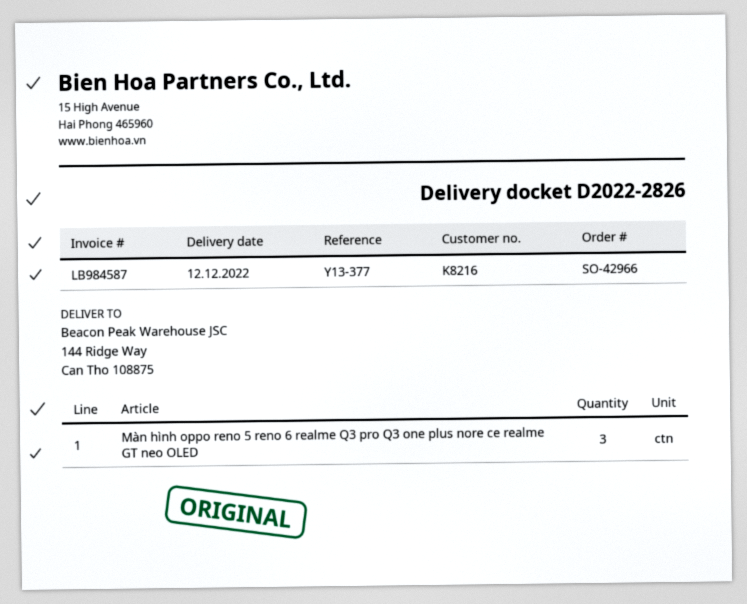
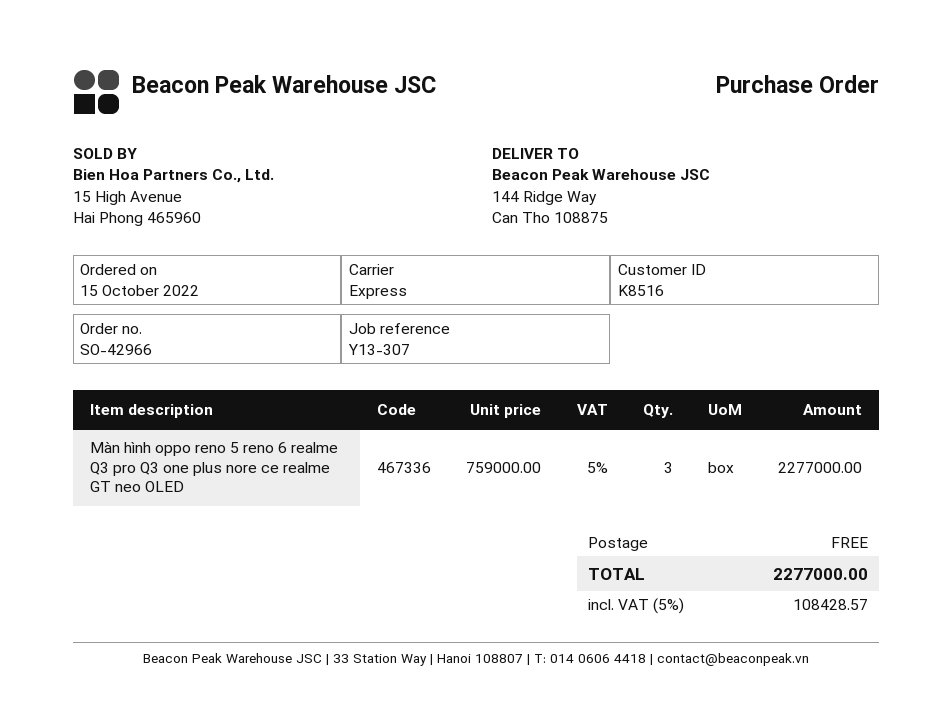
customer number: K8216 -> K8516
reference: Y13-377 -> Y13-307

